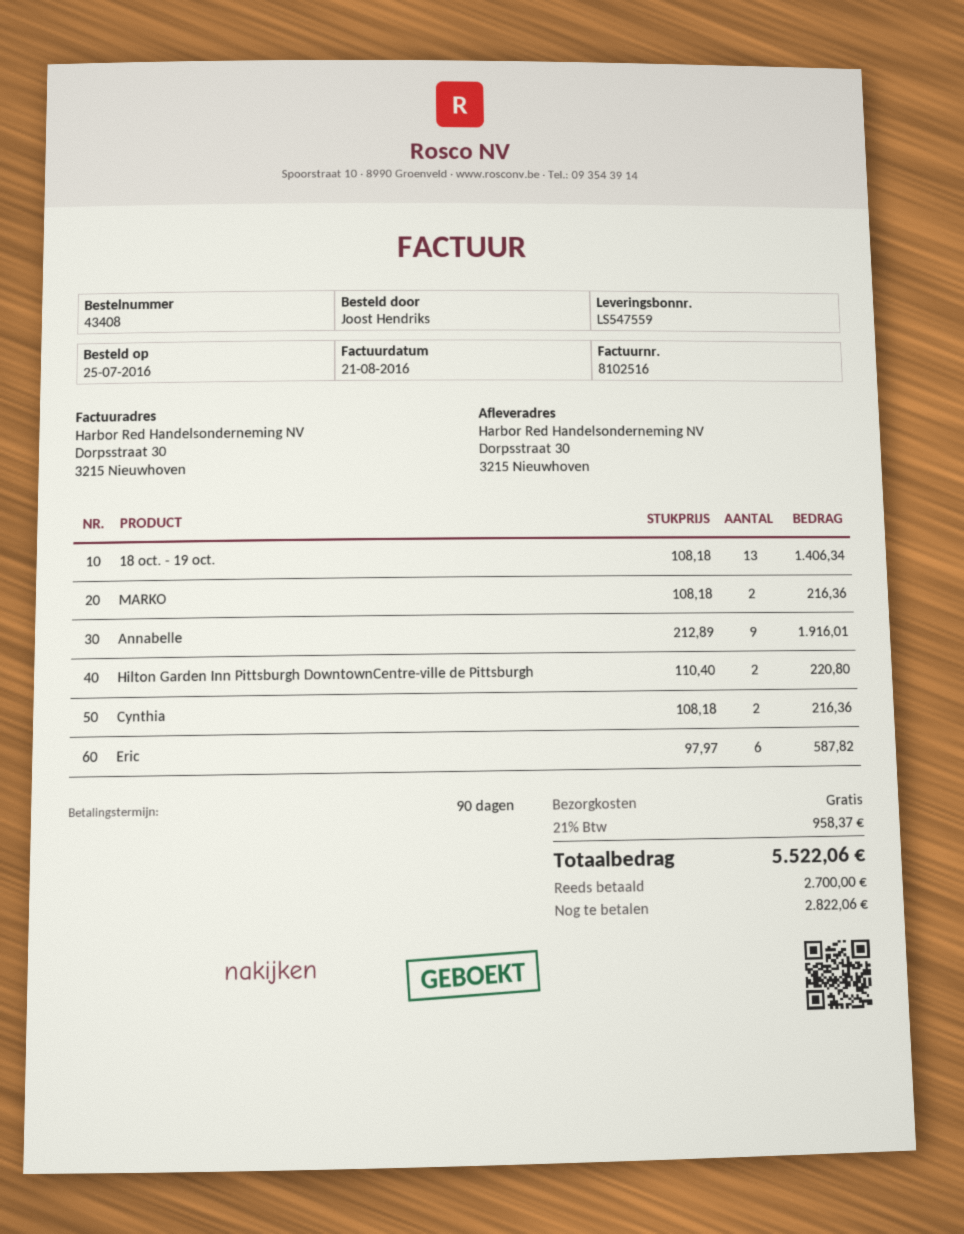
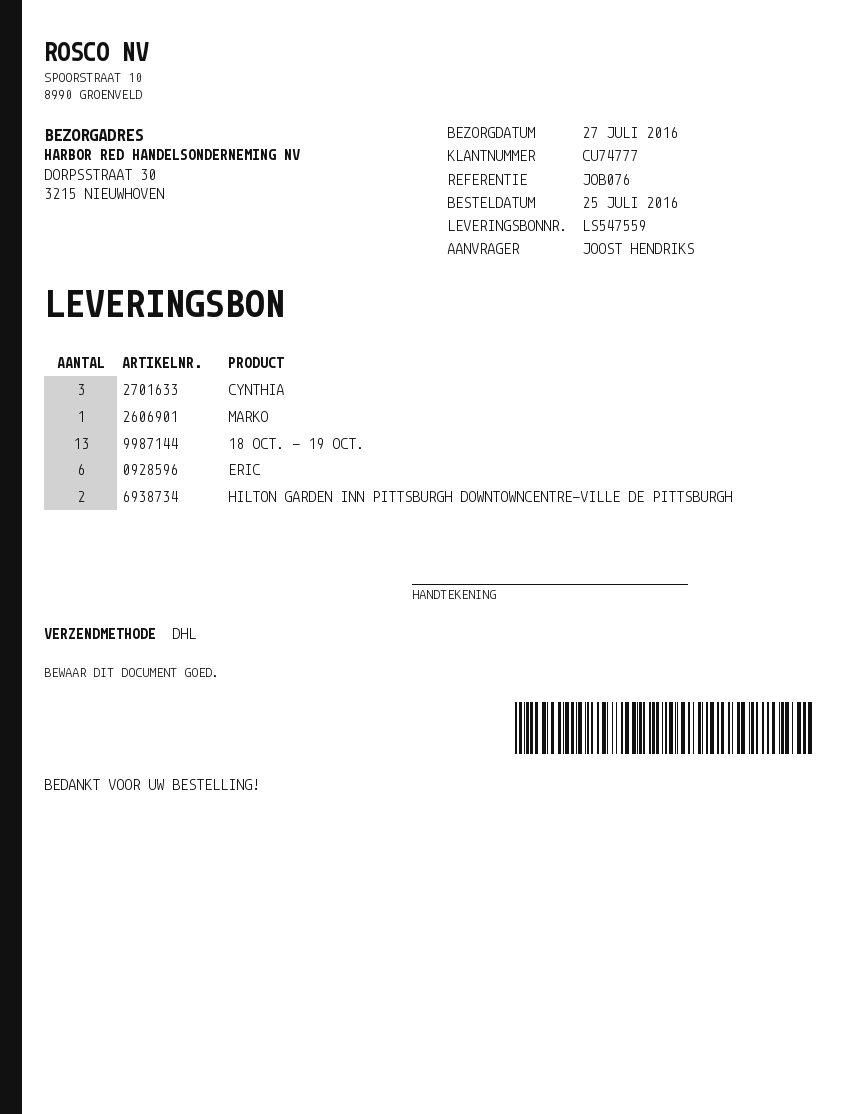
MARKO: 2 -> 1
Annabelle: 9 -> none
Cynthia: 2 -> 3

